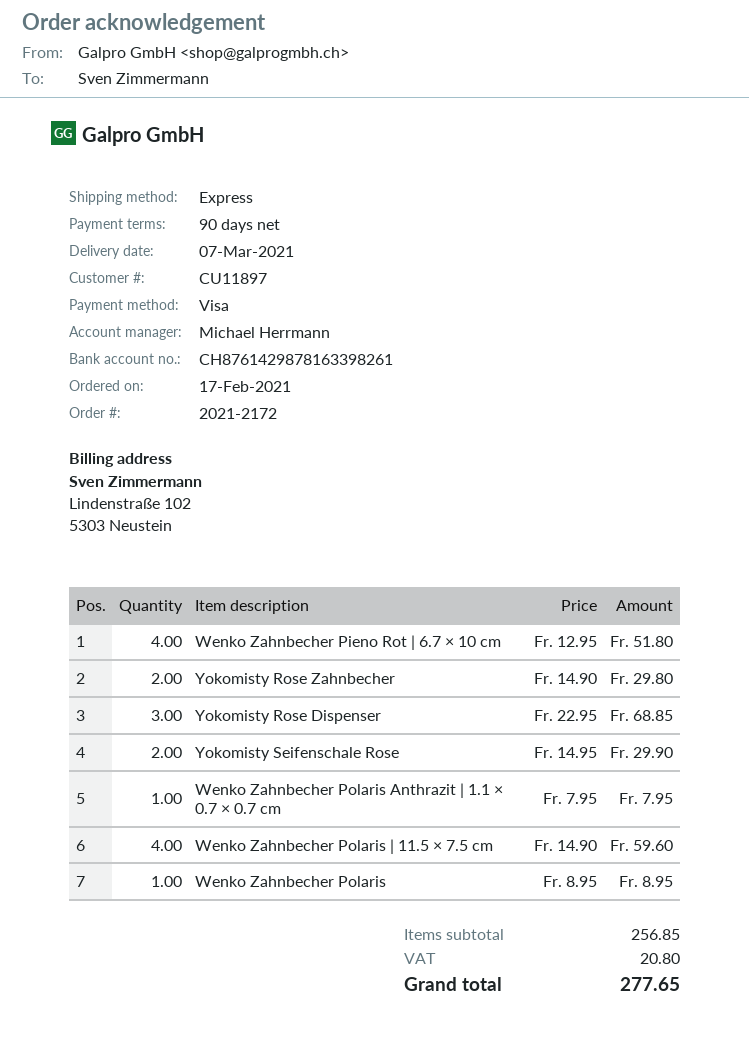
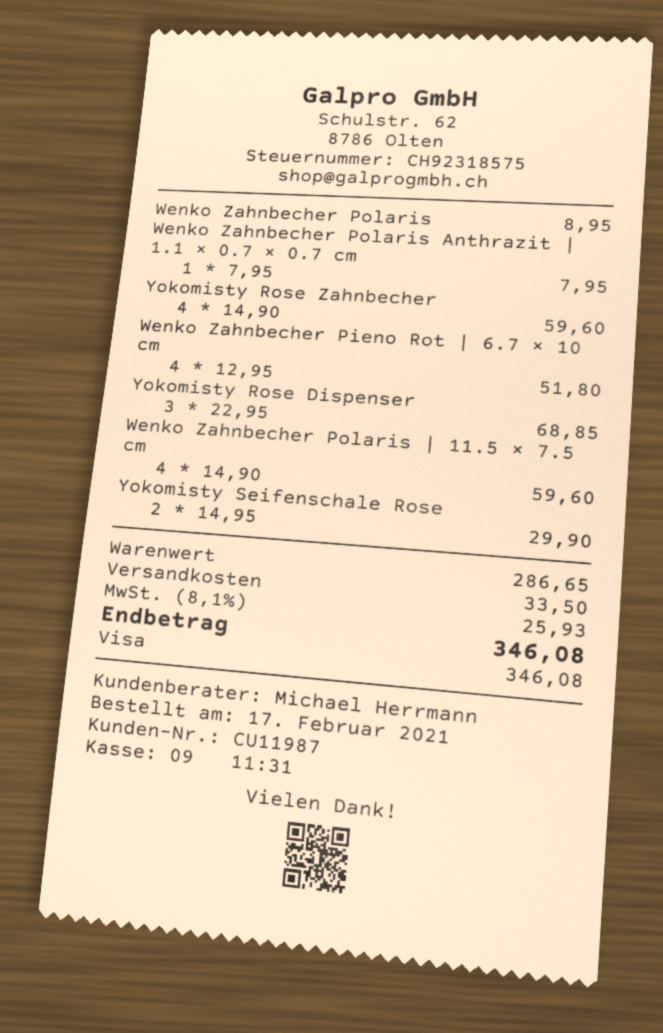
customer number: CU11897 -> CU11987
Yokomisty Rose Zahnbecher: 2 x 14.90 = 29.80 -> 4 x 14.90 = 59.60
subtotal: 256.85 -> 286.65
shipping: none -> 33.50
tax: 20.80 -> 25.93
total: 277.65 -> 346.08

